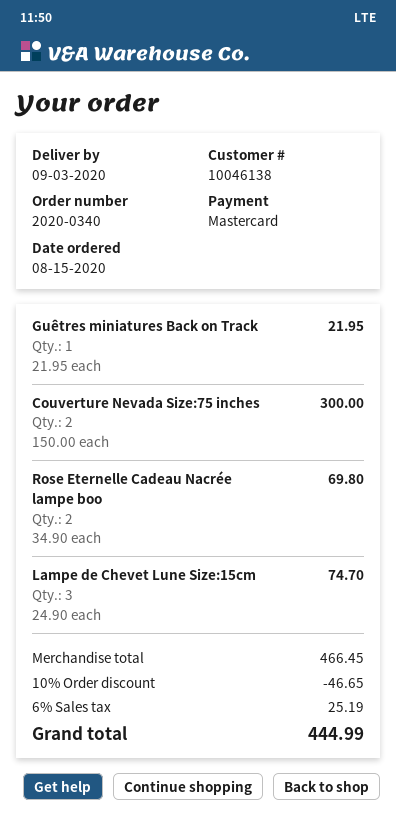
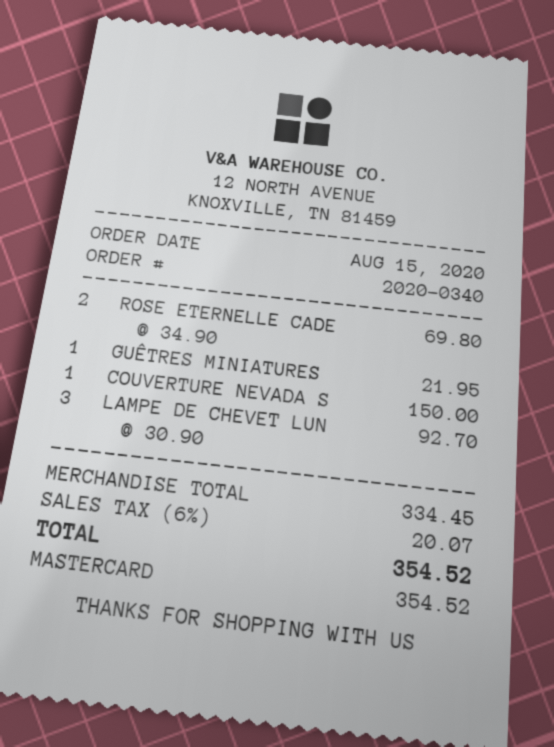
Couverture Nevada Size:75 inches: 2 x 150.00 = 300.00 -> 1 x 150.00 = 150.00
Lampe de Chevet Lune Size:15cm: 3 x 24.90 = 74.70 -> 3 x 30.90 = 92.70
subtotal: 466.45 -> 334.45
discount: 10% = 46.65 -> none
tax: 6% = 25.19 -> 6% = 20.07
total: 444.99 -> 354.52

